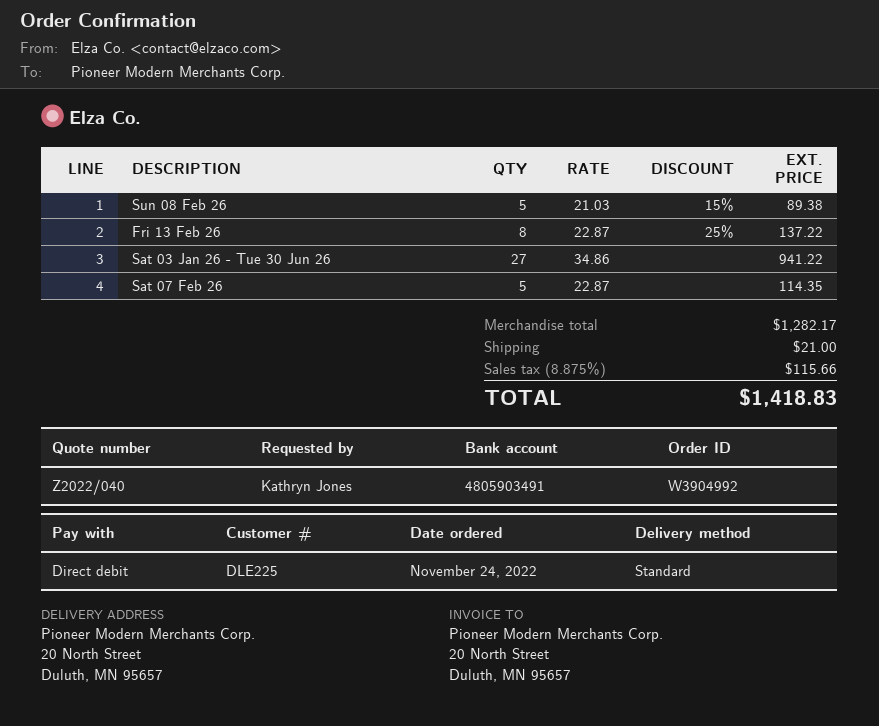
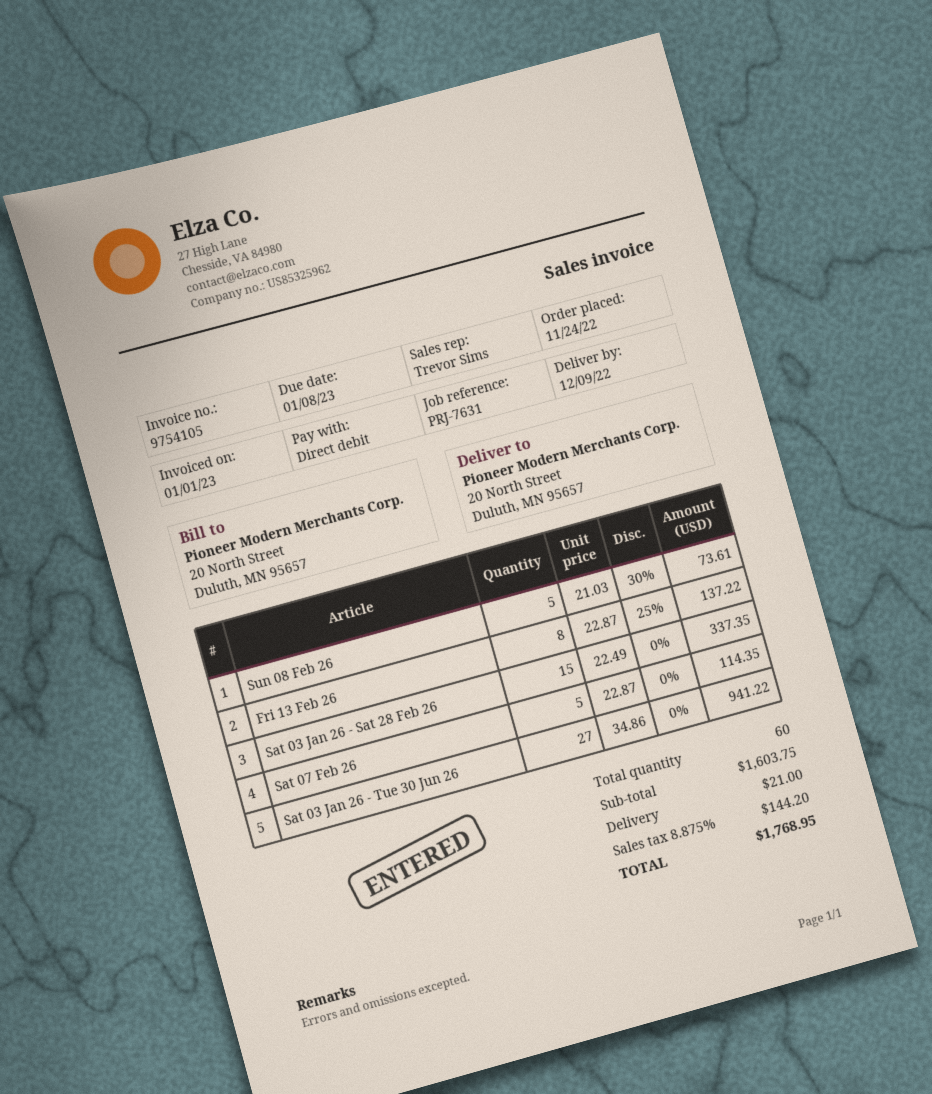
Sun 08 Feb 26: 5 x 21.03 - 15% = 89.38 -> 5 x 21.03 - 30% = 73.61
Sat 03 Jan 26 - Sat 28 Feb 26: none -> 15 x 22.49 = 337.35
subtotal: 1282.17 -> 1603.75
tax: 8.875% = 115.66 -> 8.875% = 144.20
total: 1418.83 -> 1768.95

